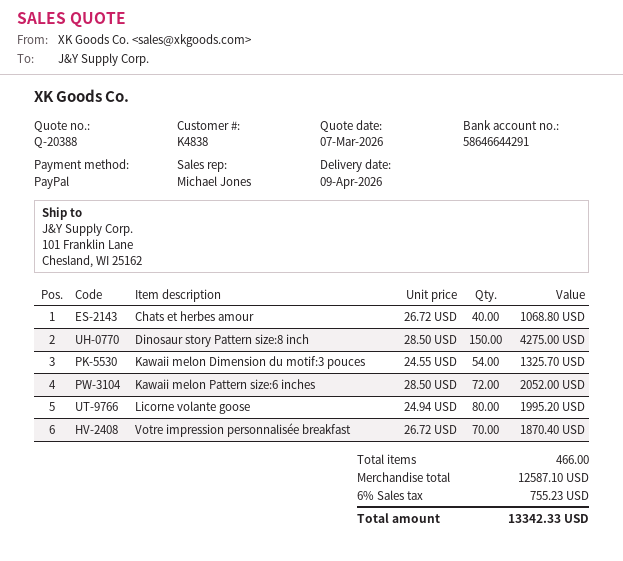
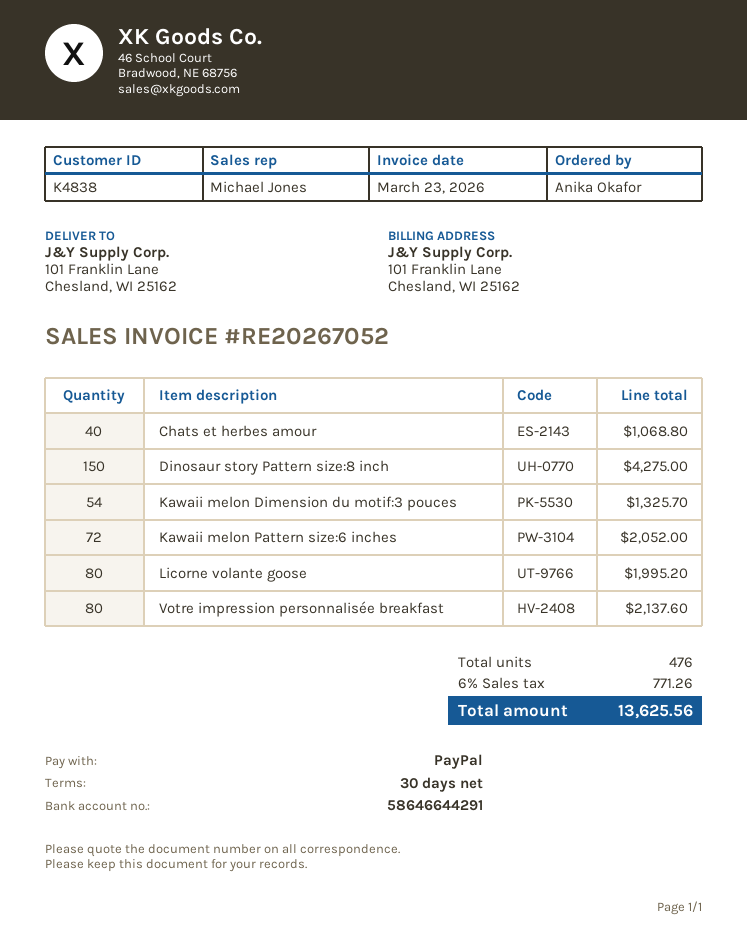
Votre impression personnalisée breakfast: 70 for 1870.40 -> 80 for 2137.60
total quantity: 466 -> 476
tax: 6% = 755.23 -> 6% = 771.26
total: 13342.33 -> 13625.56

